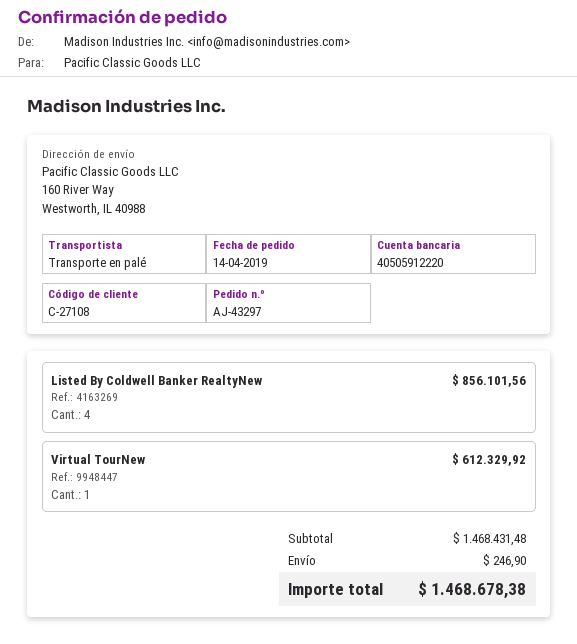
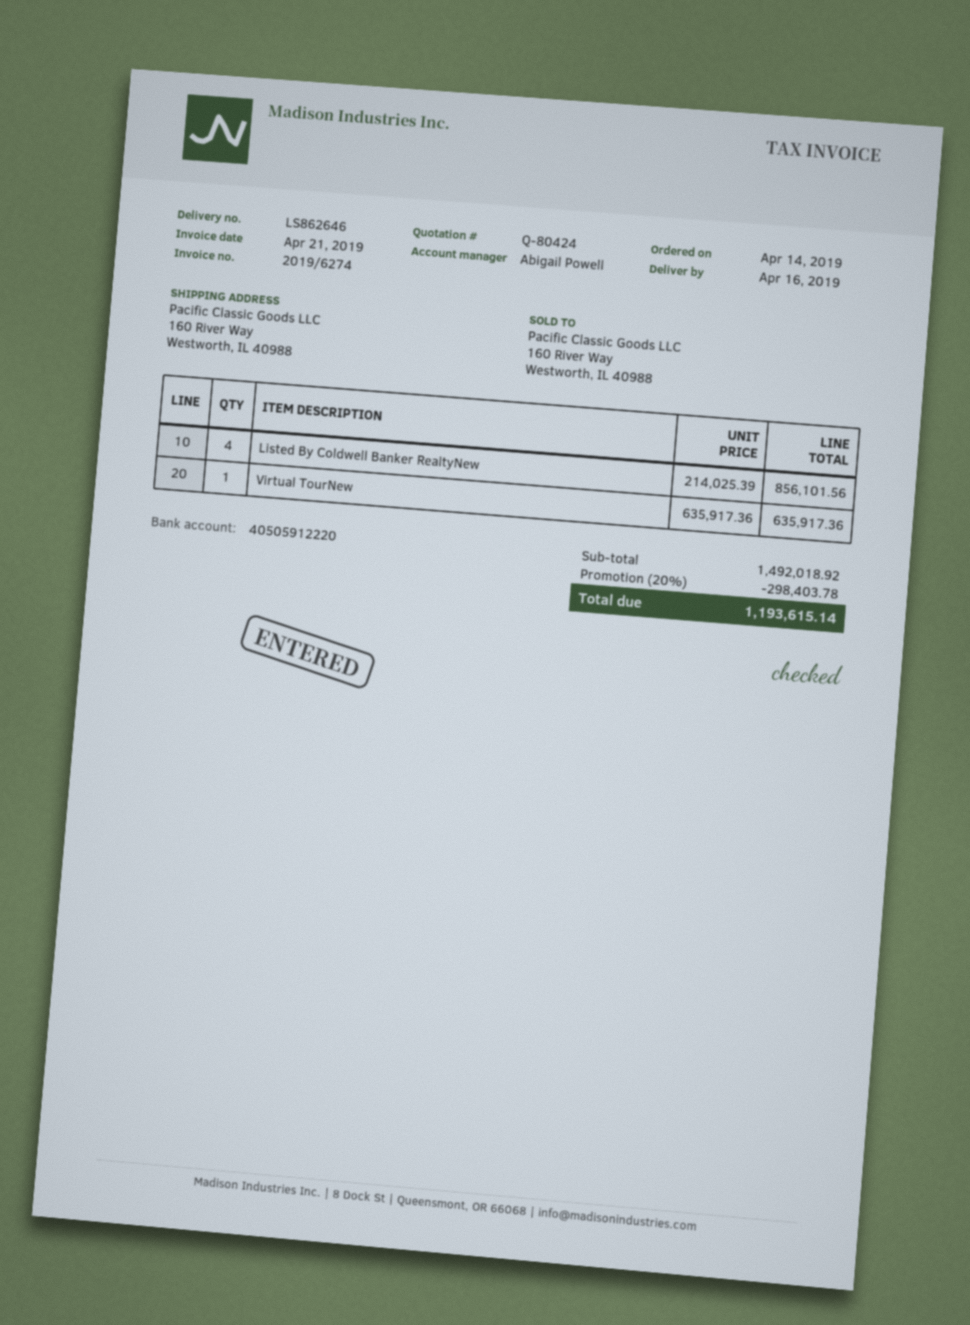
Virtual TourNew: 1 for 612329.92 -> 1 for 635917.36
subtotal: 1468431.48 -> 1492018.92
discount: none -> 20% = 298403.78
shipping: 246.90 -> none
total: 1468678.38 -> 1193615.14

